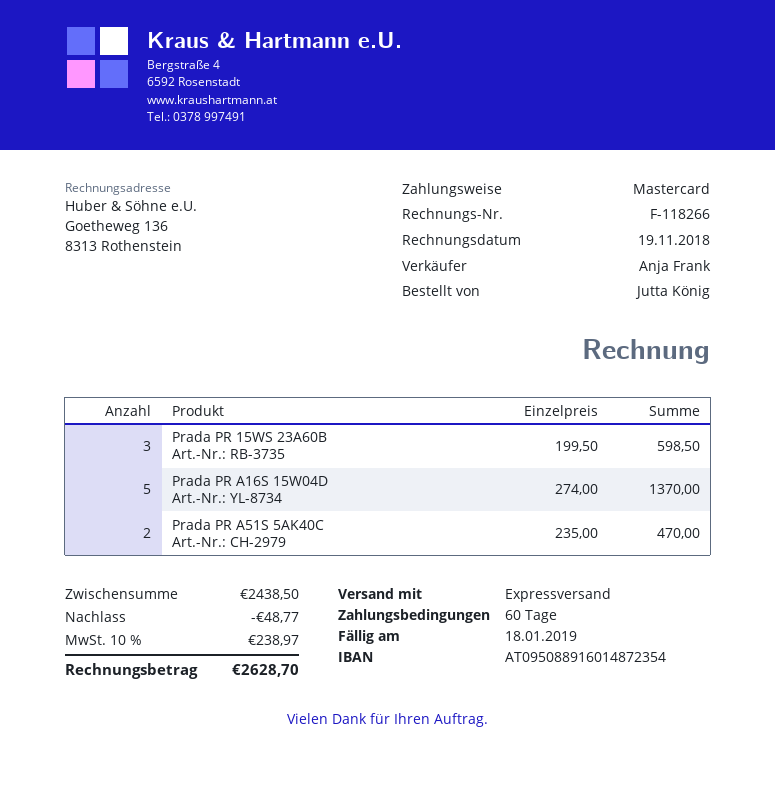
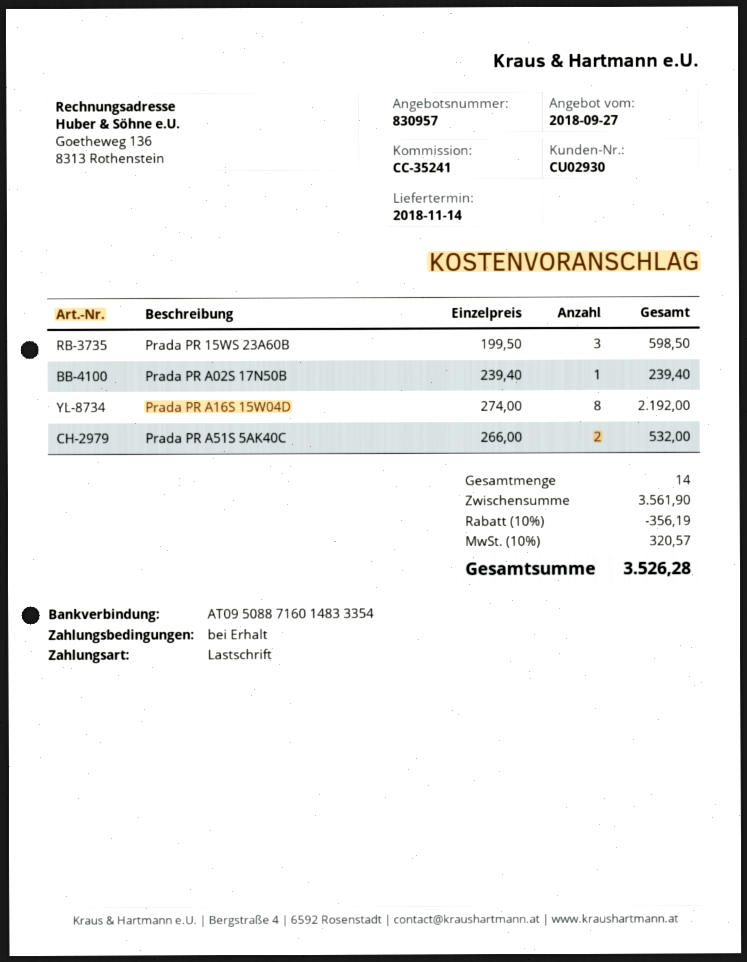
payment terms: 60 days -> on receipt
payment method: Mastercard -> direct debit
bank account: AT095088916014872354 -> AT095088716014833354
Prada PR A16S 15W04D: 5 x 274.00 = 1370.00 -> 8 x 274.00 = 2192.00
Prada PR A51S 5AK40C: 2 x 235.00 = 470.00 -> 2 x 266.00 = 532.00
Prada PR A02S 17N50B: none -> 1 x 239.40 = 239.40
subtotal: 2438.50 -> 3561.90
discount: 48.77 -> 356.19
tax: 10% = 238.97 -> 10% = 320.57
total: 2628.70 -> 3526.28

